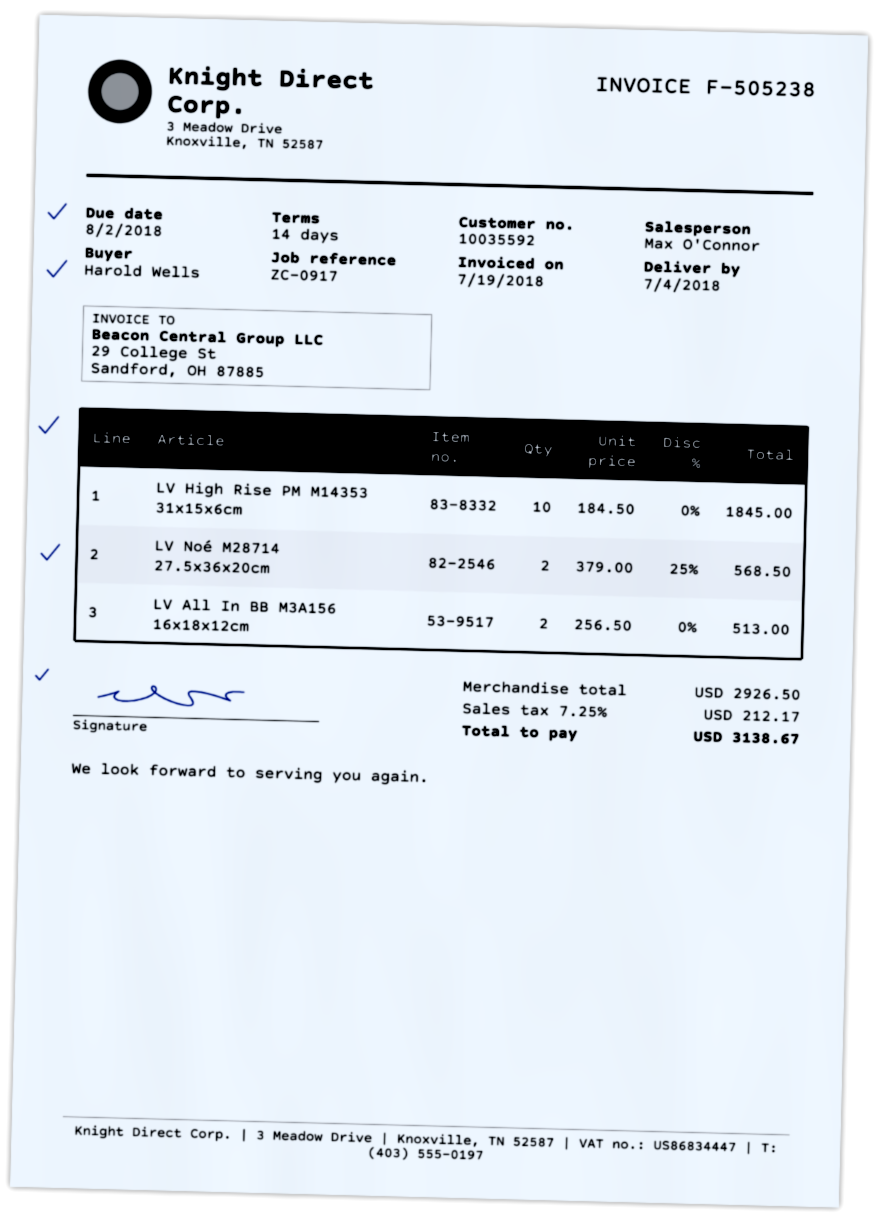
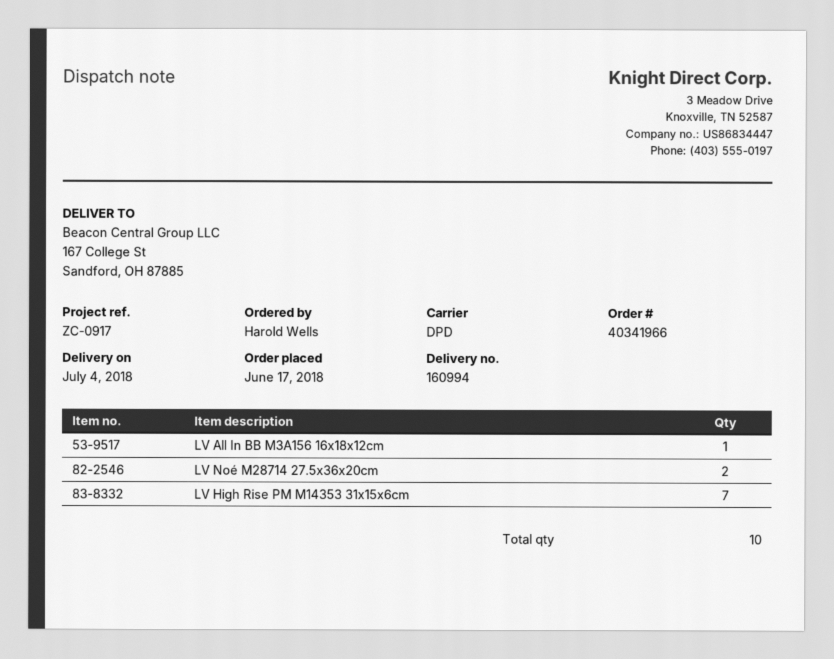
LV High Rise PM M14353 31x15x6cm: 10 -> 7
LV All In BB M3A156 16x18x12cm: 2 -> 1

